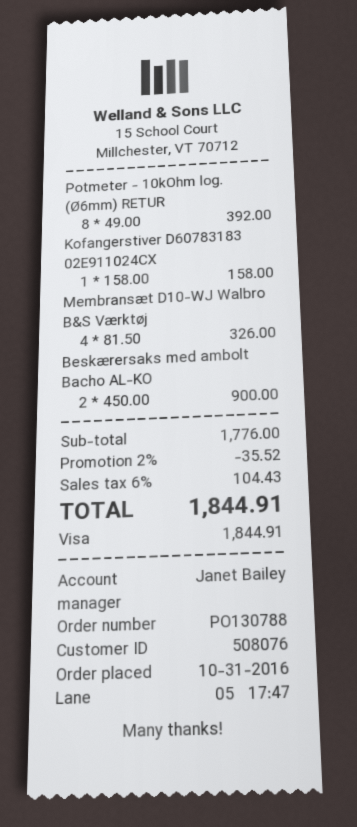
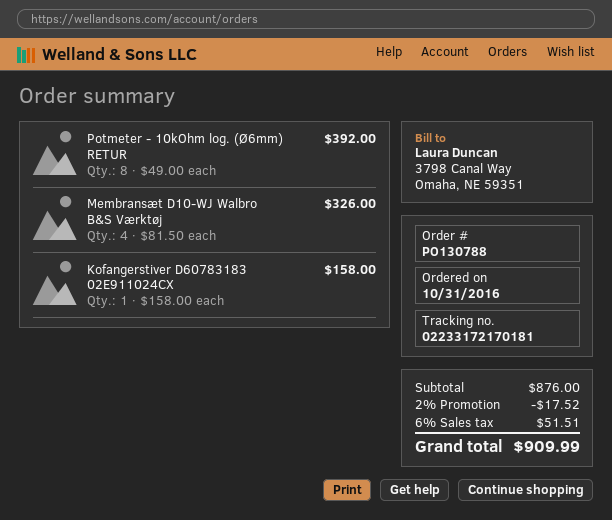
Beskærersaks med ambolt Bacho AL-KO: 2 x 450.00 = 900.00 -> none
subtotal: 1776.00 -> 876.00
discount: 2% = 35.52 -> 2% = 17.52
tax: 6% = 104.43 -> 6% = 51.51
total: 1844.91 -> 909.99

